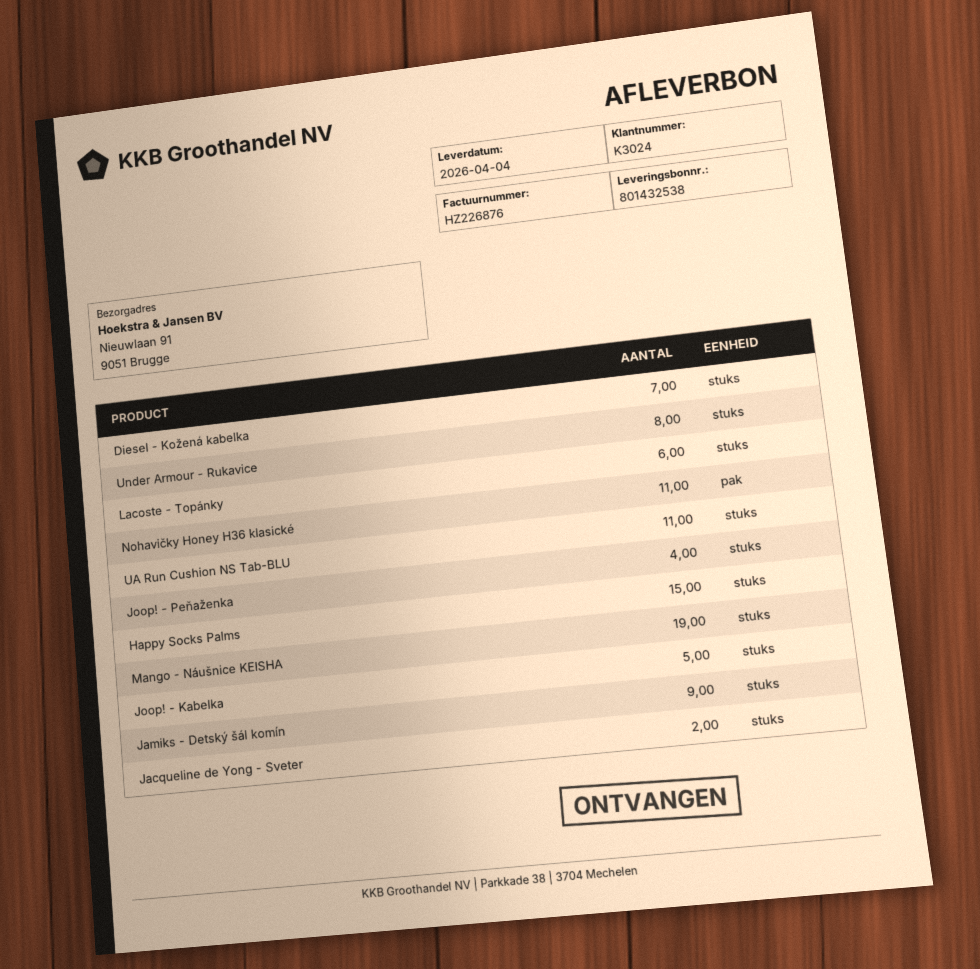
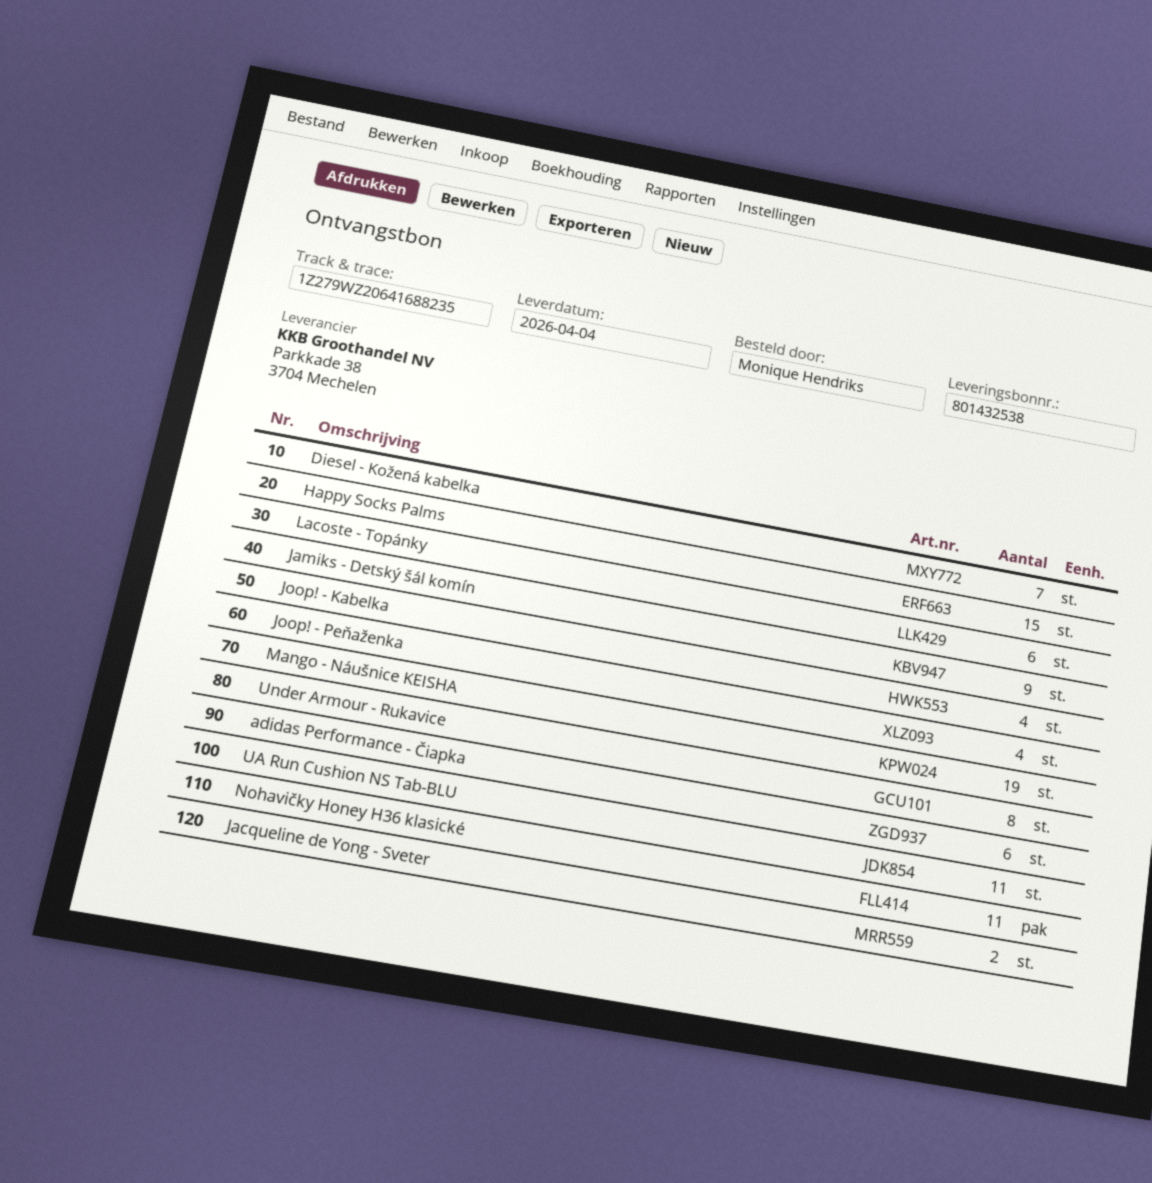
Joop! - Kabelka: 5 -> 4
adidas Performance - Čiapka: none -> 6

